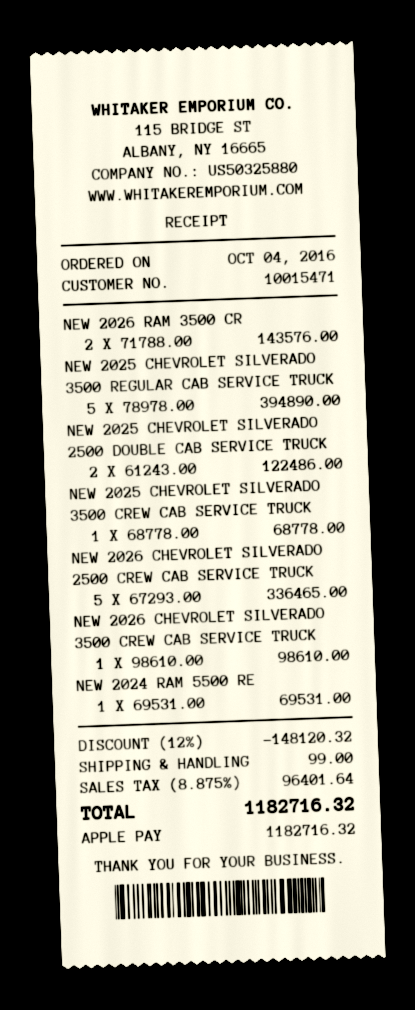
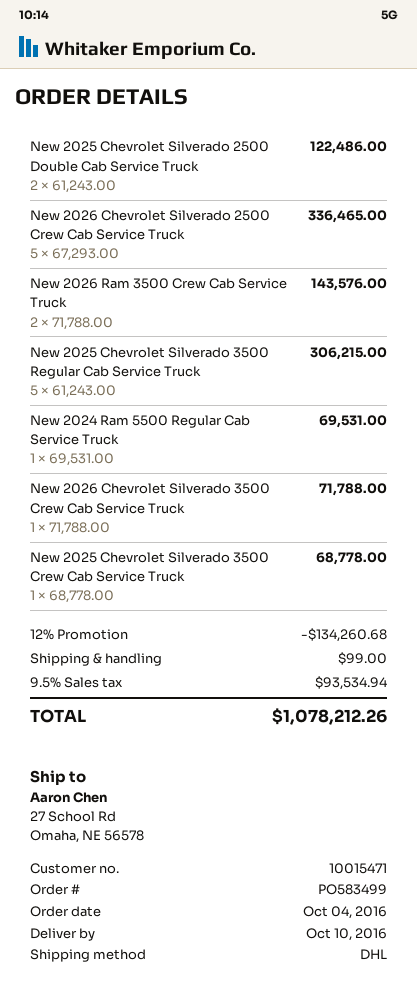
NEW 2025 CHEVROLET SILVERADO 3500 REGULAR CAB SERVICE TRUCK: 5 x 78978.00 = 394890.00 -> 5 x 61243.00 = 306215.00
NEW 2026 CHEVROLET SILVERADO 3500 CREW CAB SERVICE TRUCK: 1 x 98610.00 = 98610.00 -> 1 x 71788.00 = 71788.00
discount: 12% = 148120.32 -> 12% = 134260.68
tax: 8.875% = 96401.64 -> 9.5% = 93534.94
total: 1182716.32 -> 1078212.26

